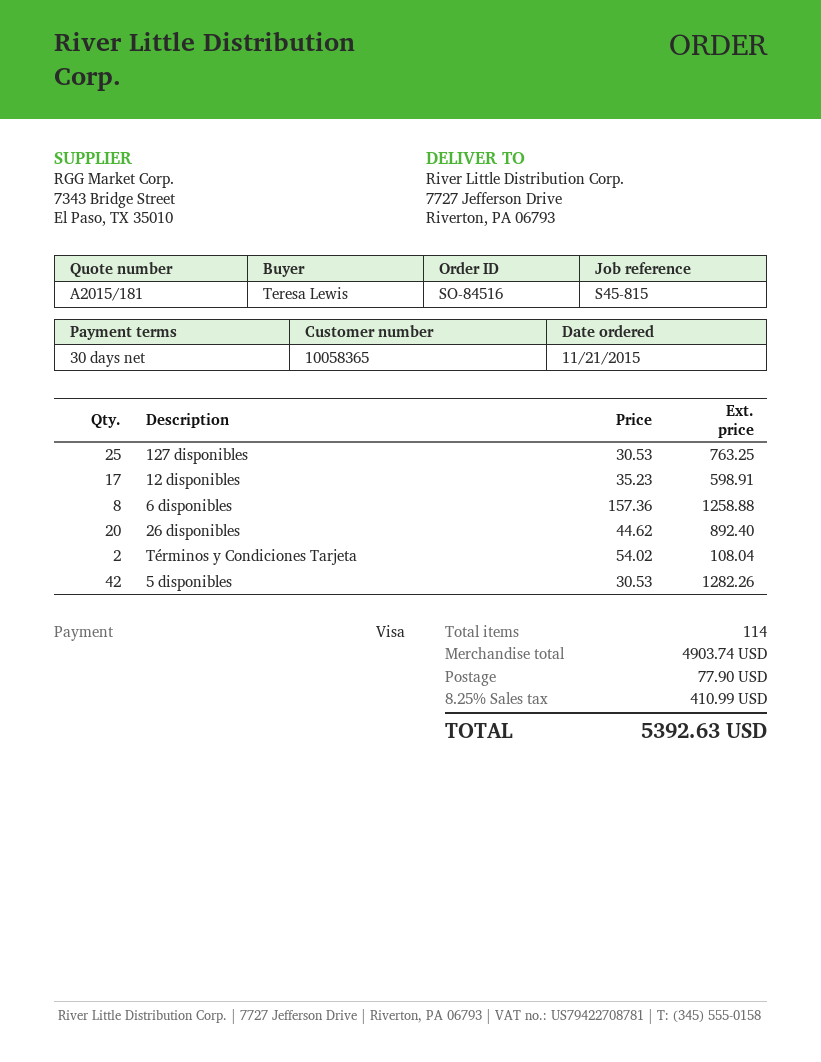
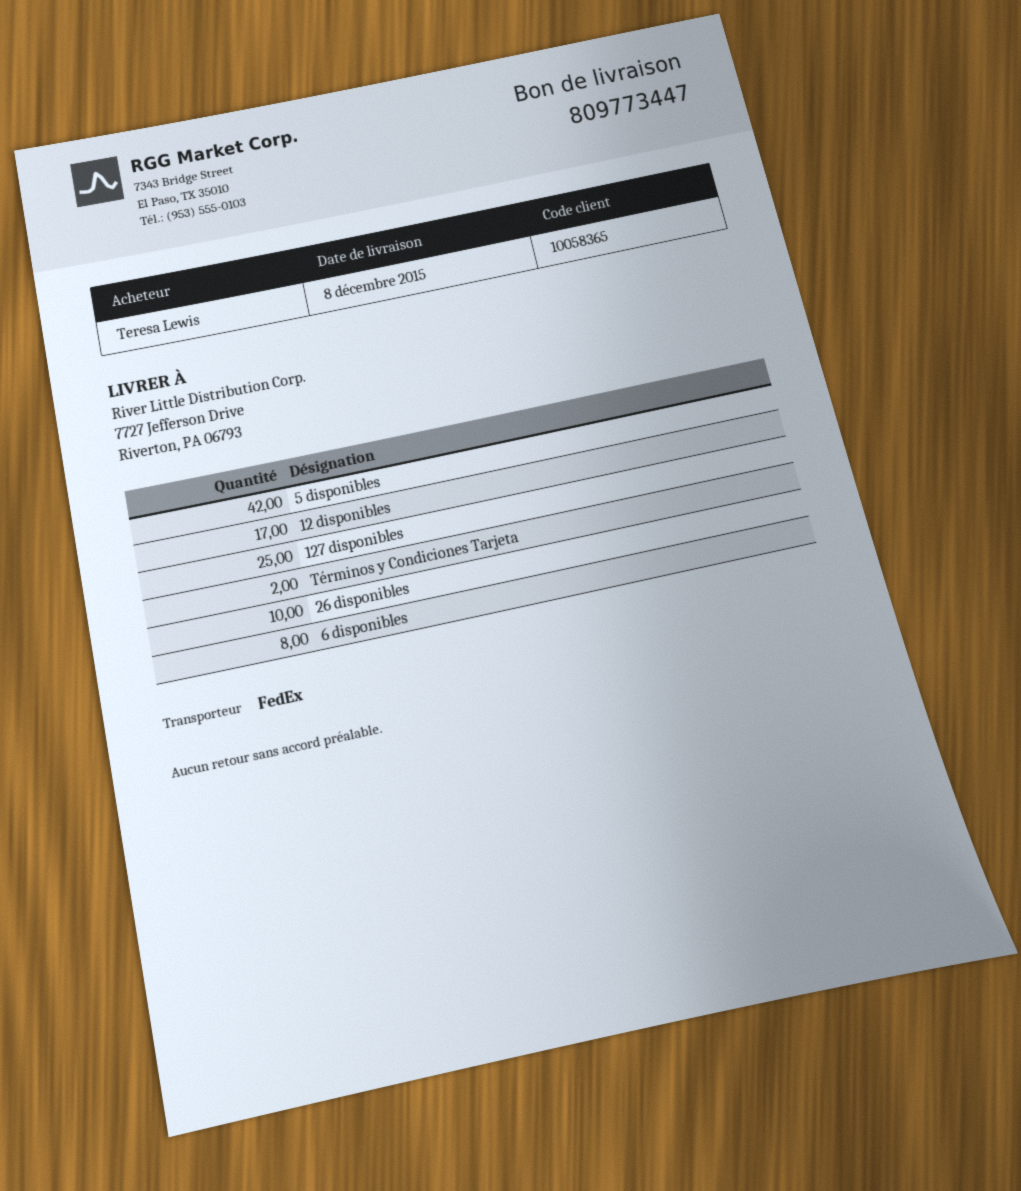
26 disponibles: 20 -> 10

